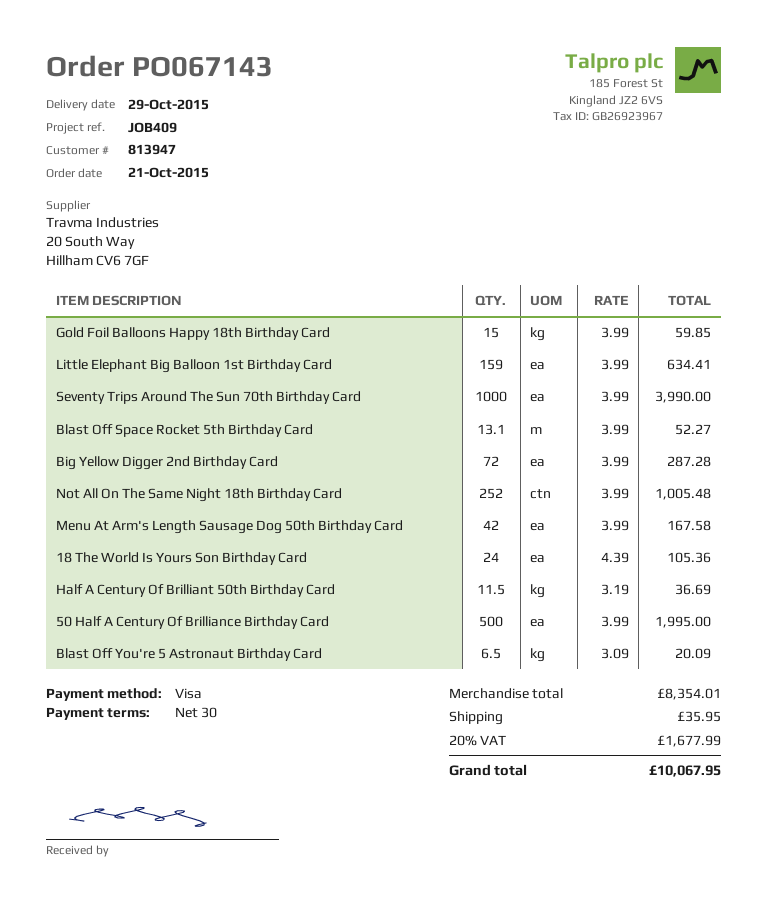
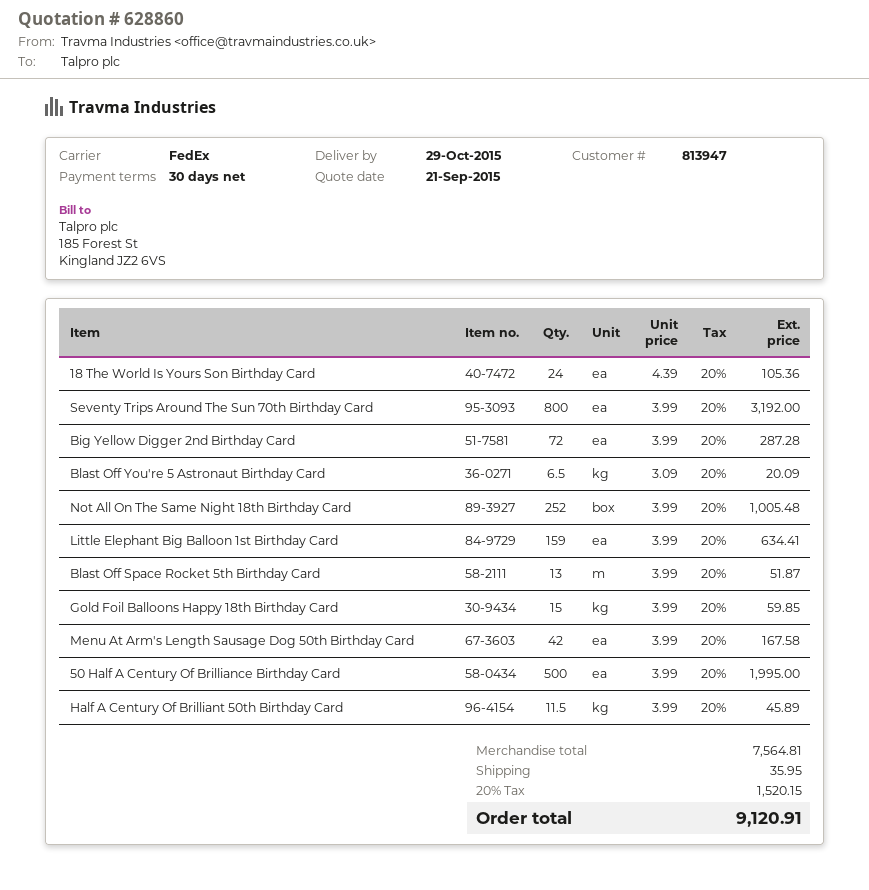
Seventy Trips Around The Sun 70th Birthday Card: 1000 x 3.99 = 3990.00 -> 800 x 3.99 = 3192.00
Blast Off Space Rocket 5th Birthday Card: 13.1 x 3.99 = 52.27 -> 13 x 3.99 = 51.87
Half A Century Of Brilliant 50th Birthday Card: 11.5 x 3.19 = 36.69 -> 11.5 x 3.99 = 45.89
subtotal: 8354.01 -> 7564.81
tax: 20% = 1677.99 -> 20% = 1520.15
total: 10067.95 -> 9120.91

